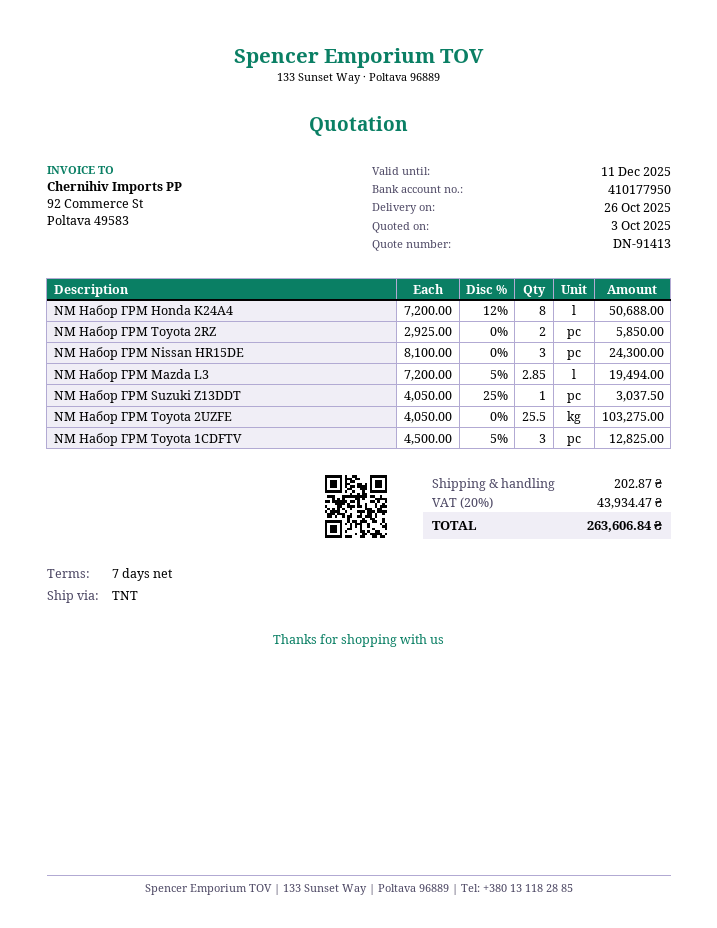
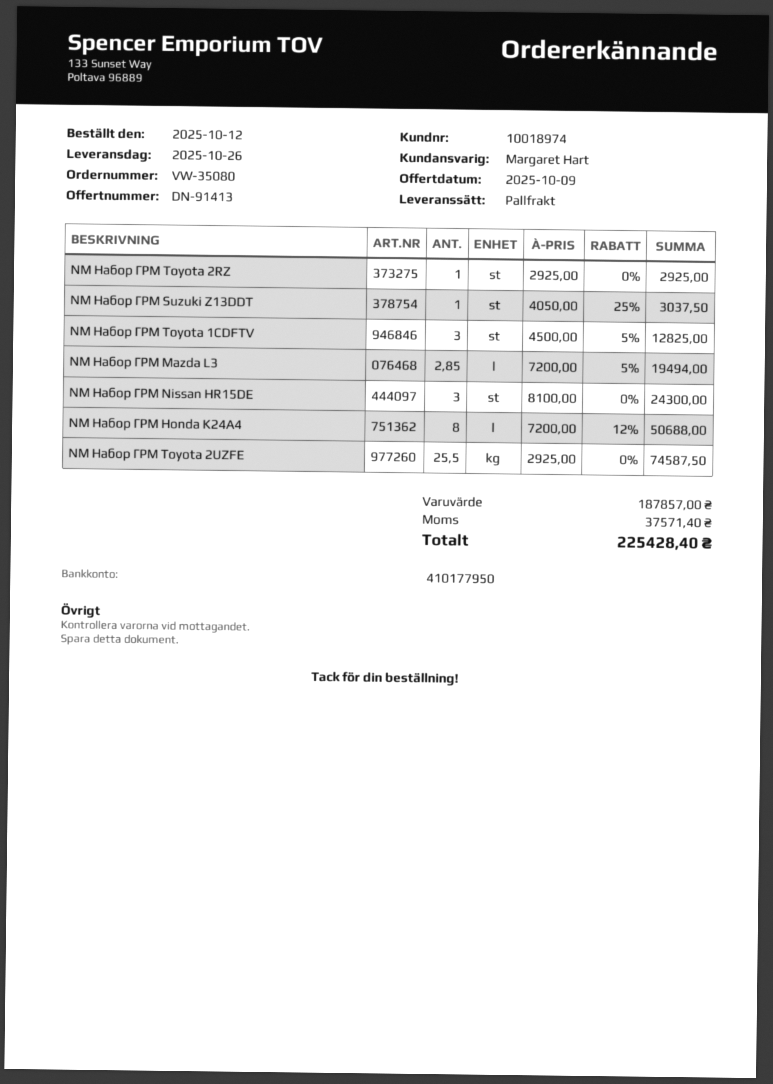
quote date: 2025-10-03 -> 2025-10-09
shipping method: TNT -> pallet freight
NM Набор ГРМ Toyota 2RZ: 2 x 2925.00 = 5850.00 -> 1 x 2925.00 = 2925.00
NM Набор ГРМ Toyota 2UZFE: 25.5 x 4050.00 = 103275.00 -> 25.5 x 2925.00 = 74587.50
shipping: 202.87 -> none
tax: 43934.47 -> 37571.40
total: 263606.84 -> 225428.40

